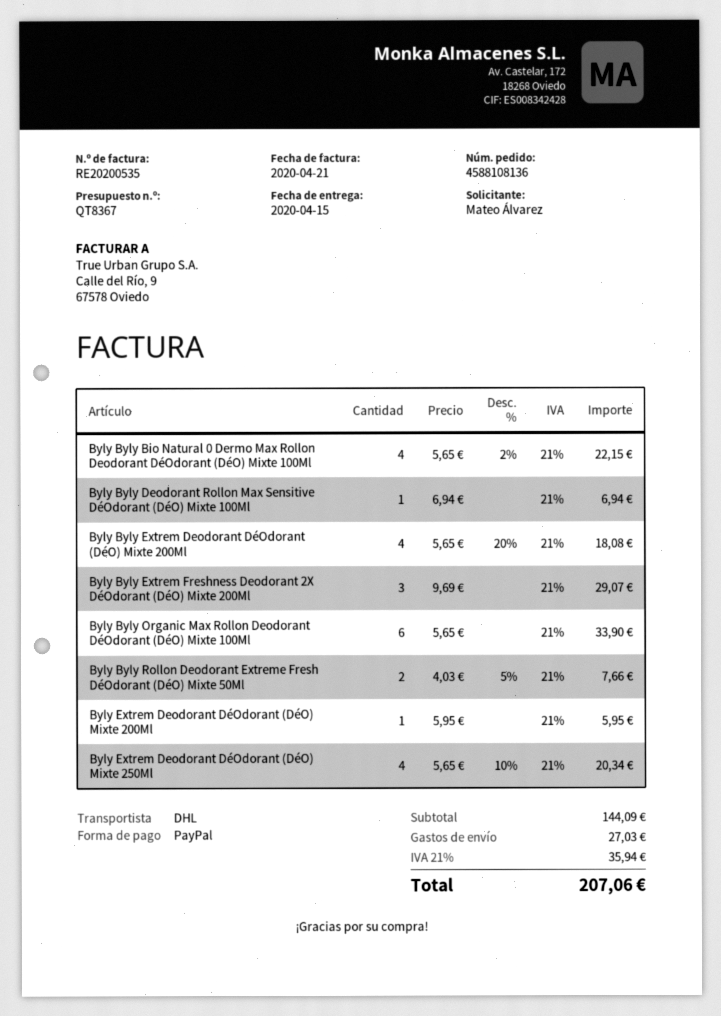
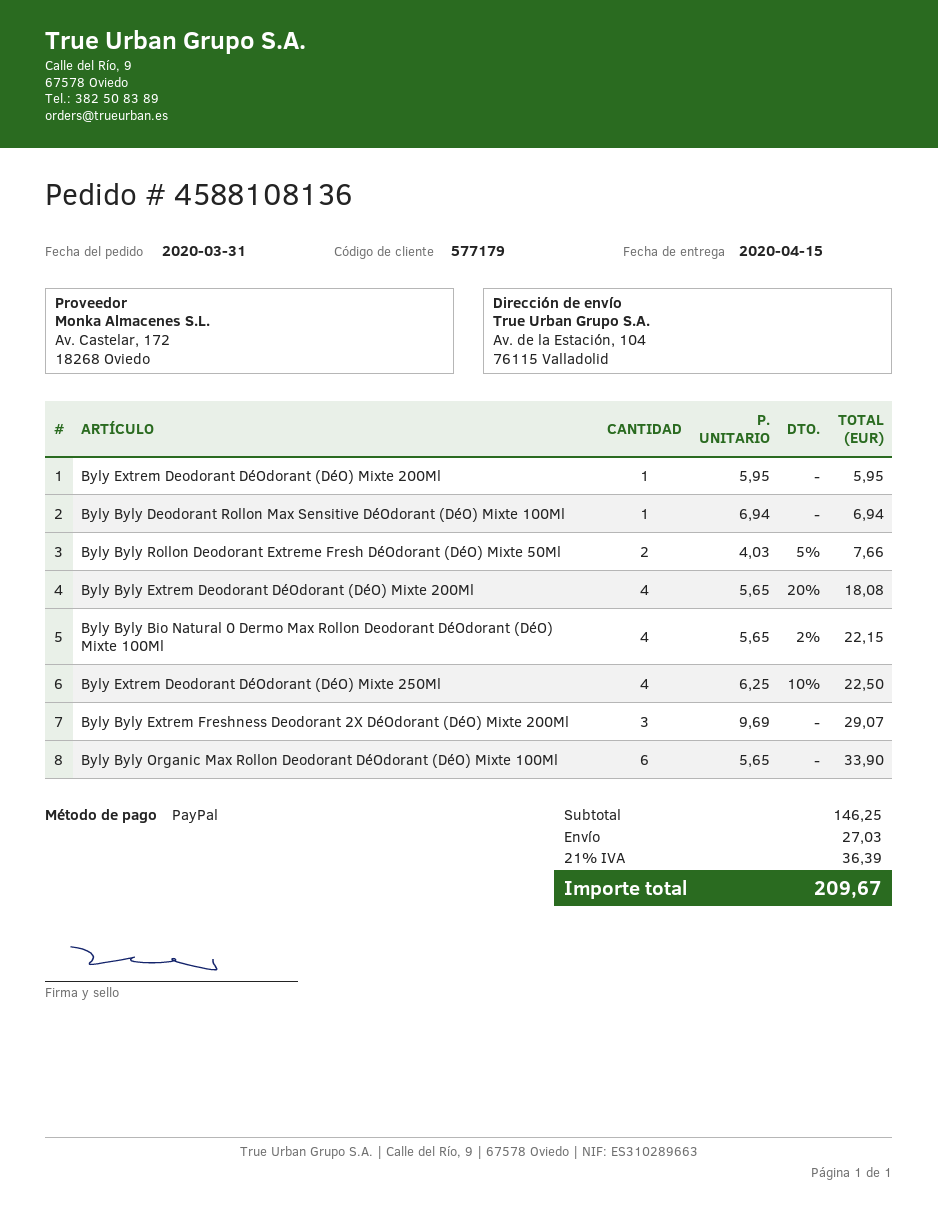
Byly Extrem Deodorant DéOdorant (DéO) Mixte 250Ml: 4 x 5.65 - 10% = 20.34 -> 4 x 6.25 - 10% = 22.50
subtotal: 144.09 -> 146.25
tax: 21% = 35.94 -> 21% = 36.39
total: 207.06 -> 209.67

